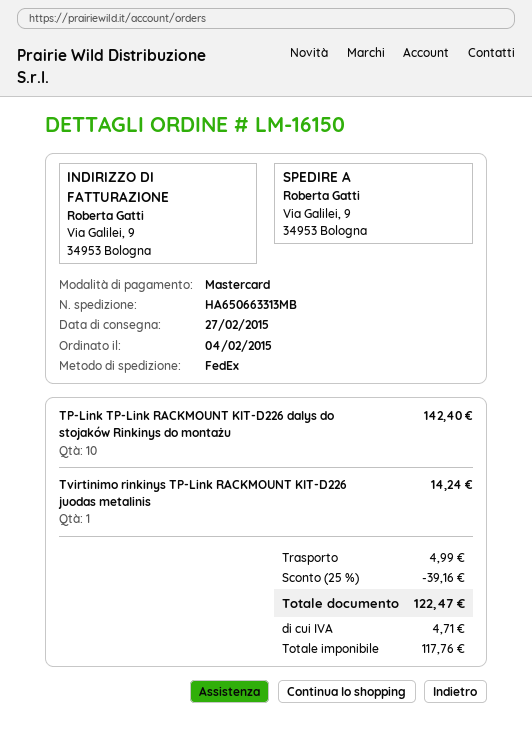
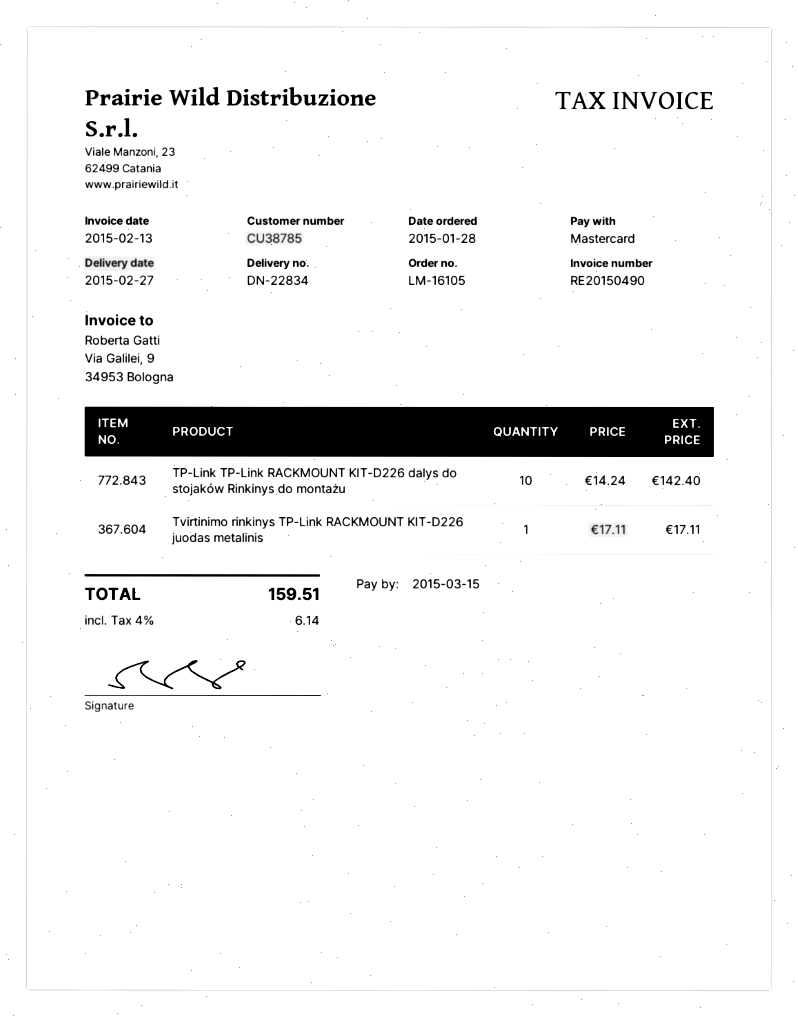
order number: LM-16150 -> LM-16105
order date: 2015-02-04 -> 2015-01-28
Tvirtinimo rinkinys TP-Link RACKMOUNT KIT-D226 juodas metalinis: 1 for 14.24 -> 1 for 17.11
discount: 25% = 39.16 -> none
shipping: 4.99 -> none
tax: 4.71 -> 6.14
total: 122.47 -> 159.51

